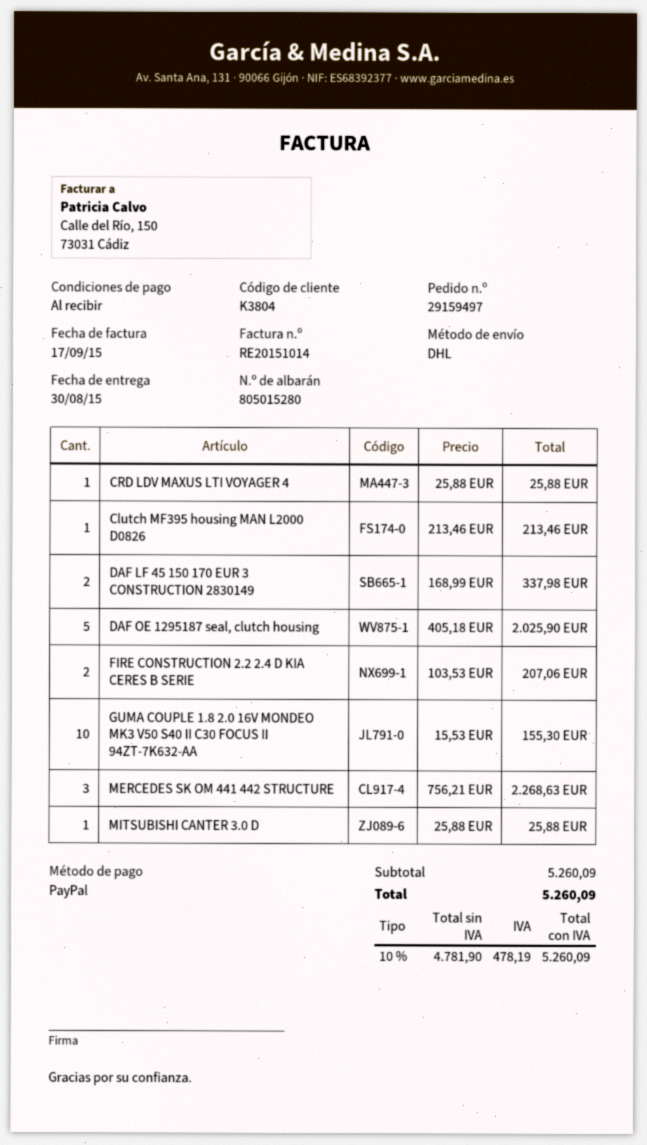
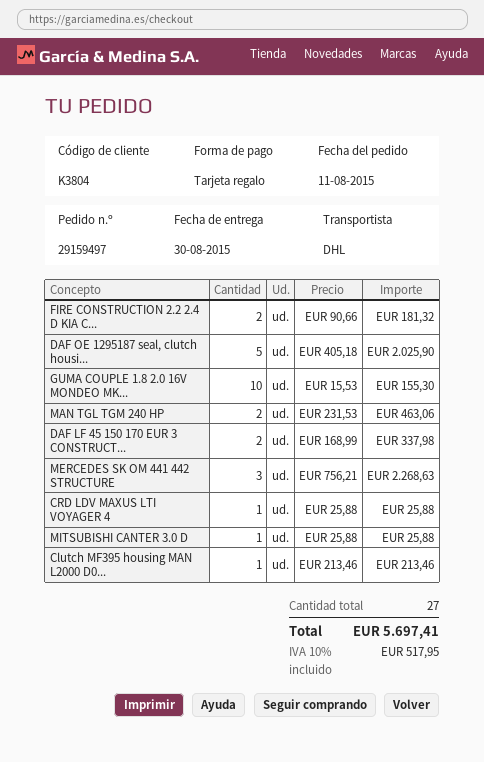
payment method: PayPal -> gift card
FIRE CONSTRUCTION 2.2 2.4 D KIA CERES B SERIE: 2 x 103.53 = 207.06 -> 2 x 90.66 = 181.32
MAN TGL TGM 240 HP: none -> 2 x 231.53 = 463.06
tax: 10% = 478.19 -> 10% = 517.95
total: 5260.09 -> 5697.41

